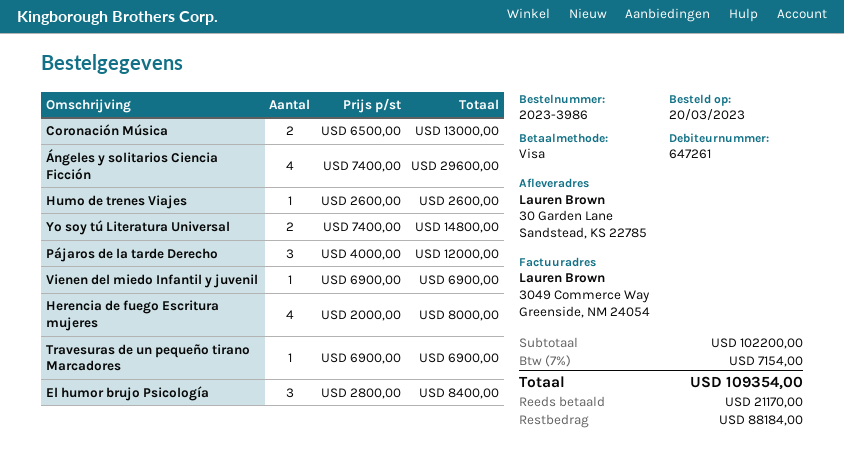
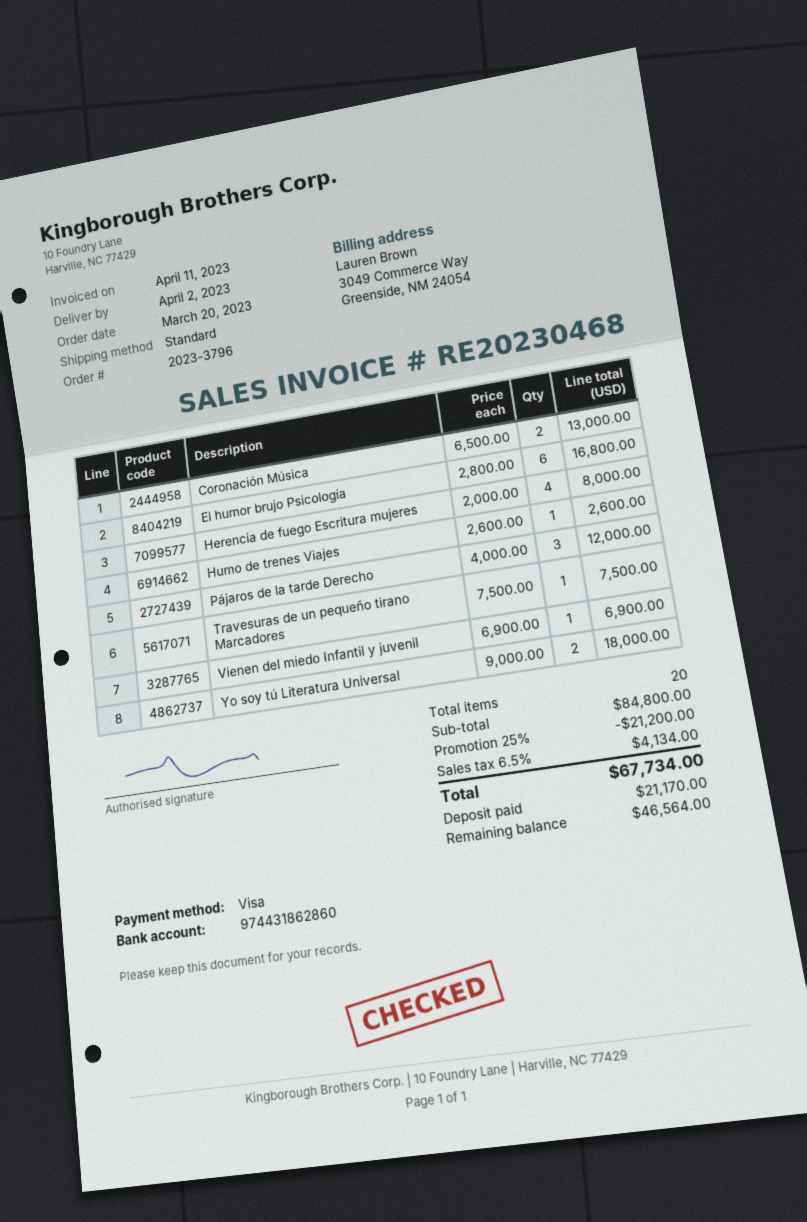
order number: 2023-3986 -> 2023-3796
Ángeles y solitarios Ciencia Ficción: 4 x 7400.00 = 29600.00 -> none
Yo soy tú Literatura Universal: 2 x 7400.00 = 14800.00 -> 2 x 9000.00 = 18000.00
Travesuras de un pequeño tirano Marcadores: 1 x 6900.00 = 6900.00 -> 1 x 7500.00 = 7500.00
El humor brujo Psicología: 3 x 2800.00 = 8400.00 -> 6 x 2800.00 = 16800.00
subtotal: 102200.00 -> 84800.00
discount: none -> 25% = 21200.00
tax: 7% = 7154.00 -> 6.5% = 4134.00
total: 109354.00 -> 67734.00
balance: 88184.00 -> 46564.00

